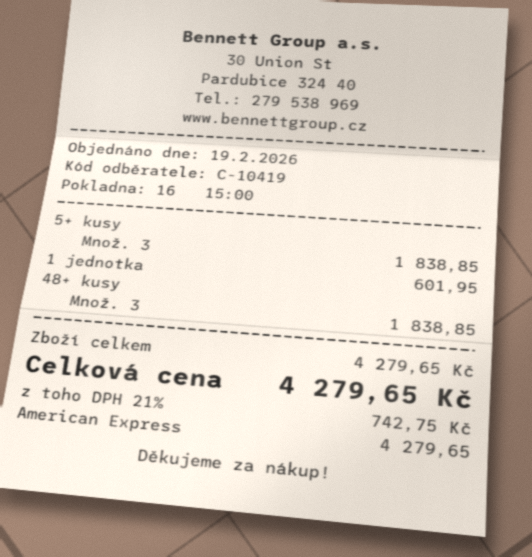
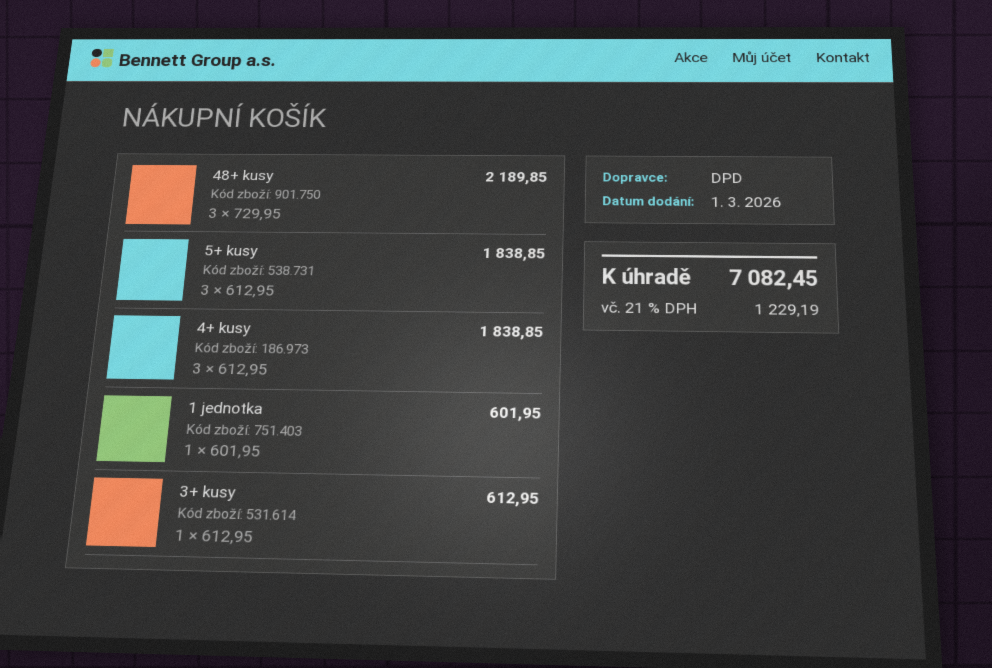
48+ kusy: 3 for 1838.85 -> 3 for 2189.85
4+ kusy: none -> 3 for 1838.85
3+ kusy: none -> 1 for 612.95
tax: 21% = 742.75 -> 21% = 1229.19
total: 4279.65 -> 7082.45

